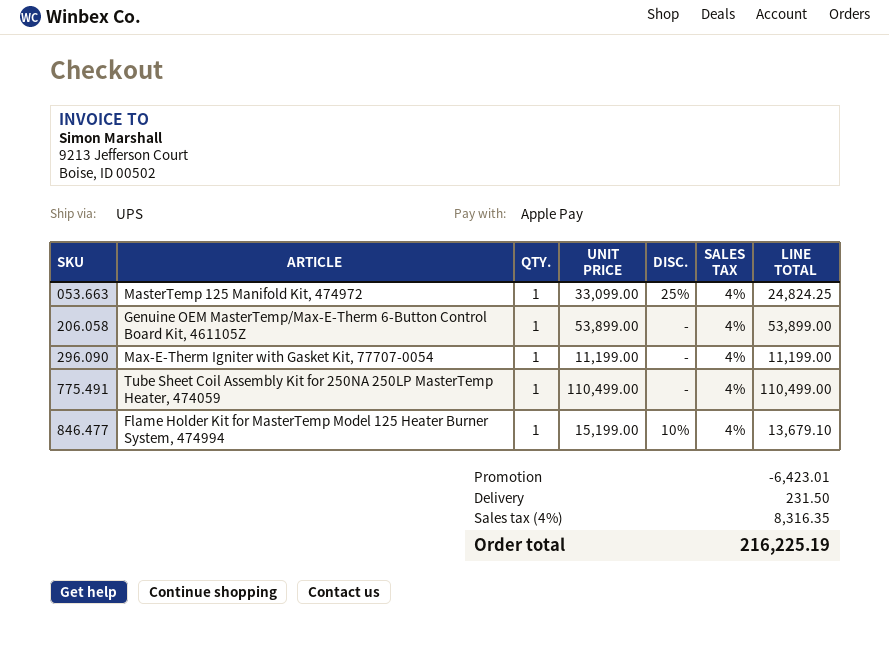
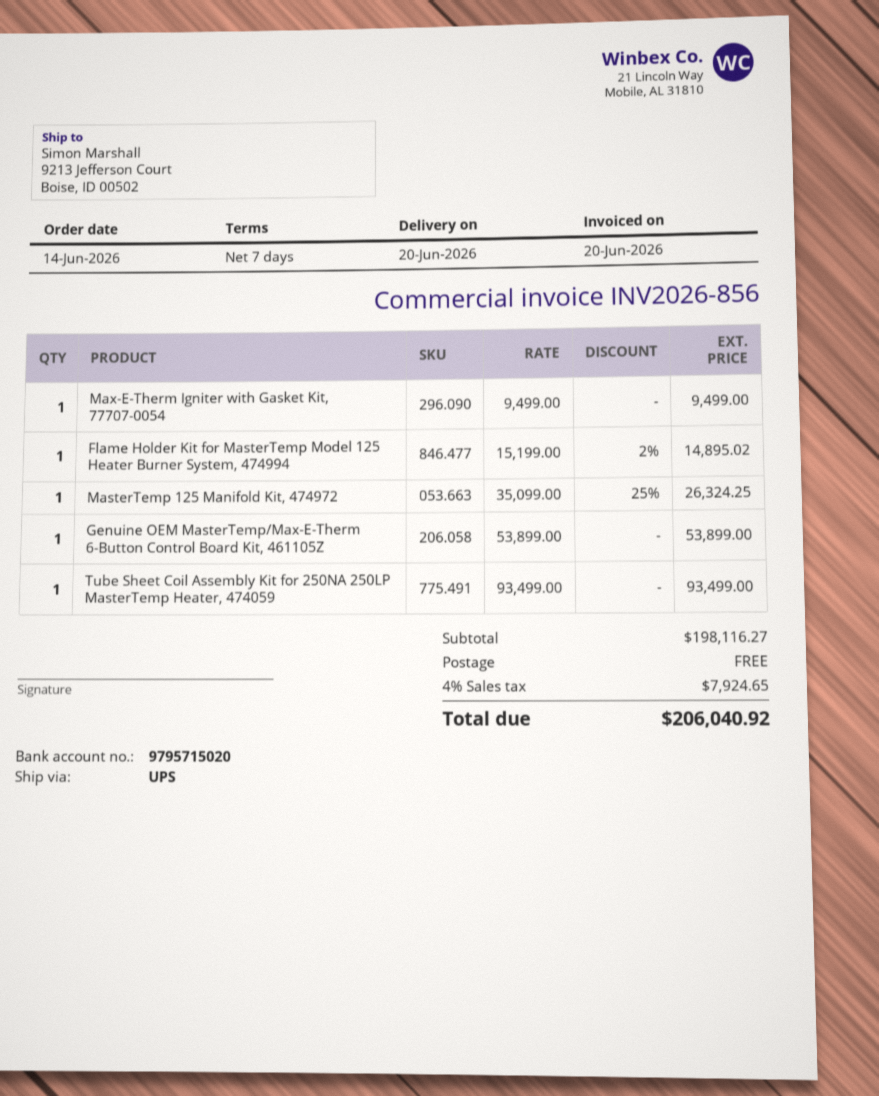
MasterTemp 125 Manifold Kit, 474972: 1 x 33099.00 - 25% = 24824.25 -> 1 x 35099.00 - 25% = 26324.25
Max-E-Therm Igniter with Gasket Kit, 77707-0054: 1 x 11199.00 = 11199.00 -> 1 x 9499.00 = 9499.00
Tube Sheet Coil Assembly Kit for 250NA 250LP MasterTemp Heater, 474059: 1 x 110499.00 = 110499.00 -> 1 x 93499.00 = 93499.00
Flame Holder Kit for MasterTemp Model 125 Heater Burner System, 474994: 1 x 15199.00 - 10% = 13679.10 -> 1 x 15199.00 - 2% = 14895.02
discount: 6423.01 -> none
shipping: 231.50 -> 0.00
tax: 4% = 8316.35 -> 4% = 7924.65
total: 216225.19 -> 206040.92

